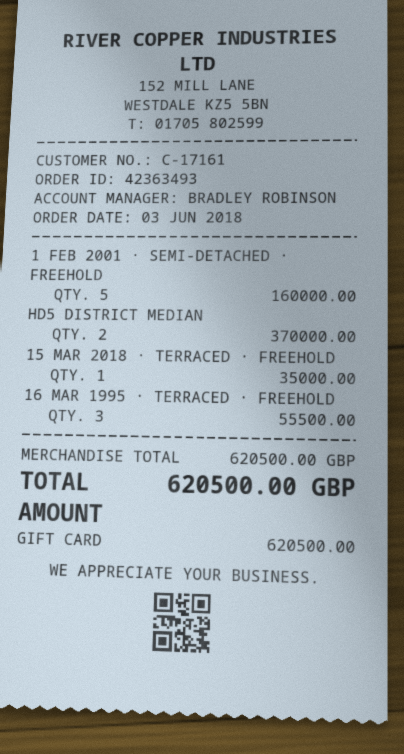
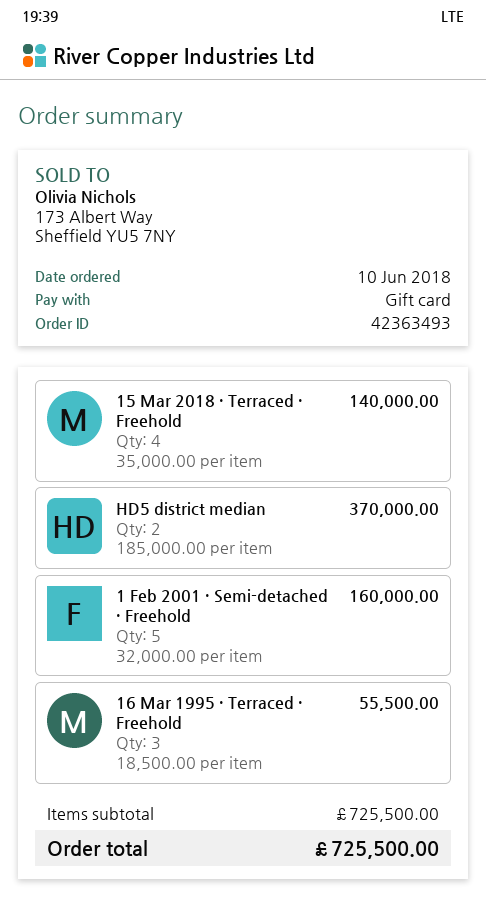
order date: 2018-06-03 -> 2018-06-10
15 MAR 2018 · TERRACED · FREEHOLD: 1 for 35000.00 -> 4 for 140000.00
subtotal: 620500.00 -> 725500.00
total: 620500.00 -> 725500.00

